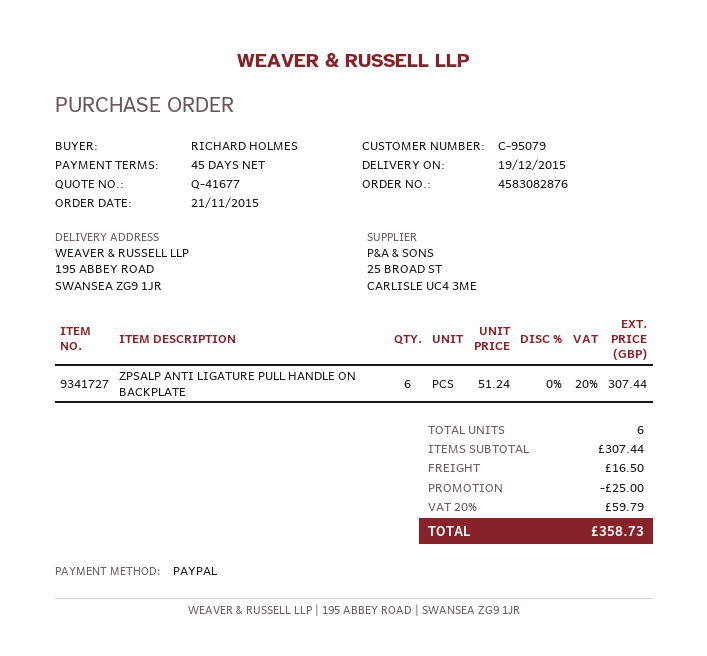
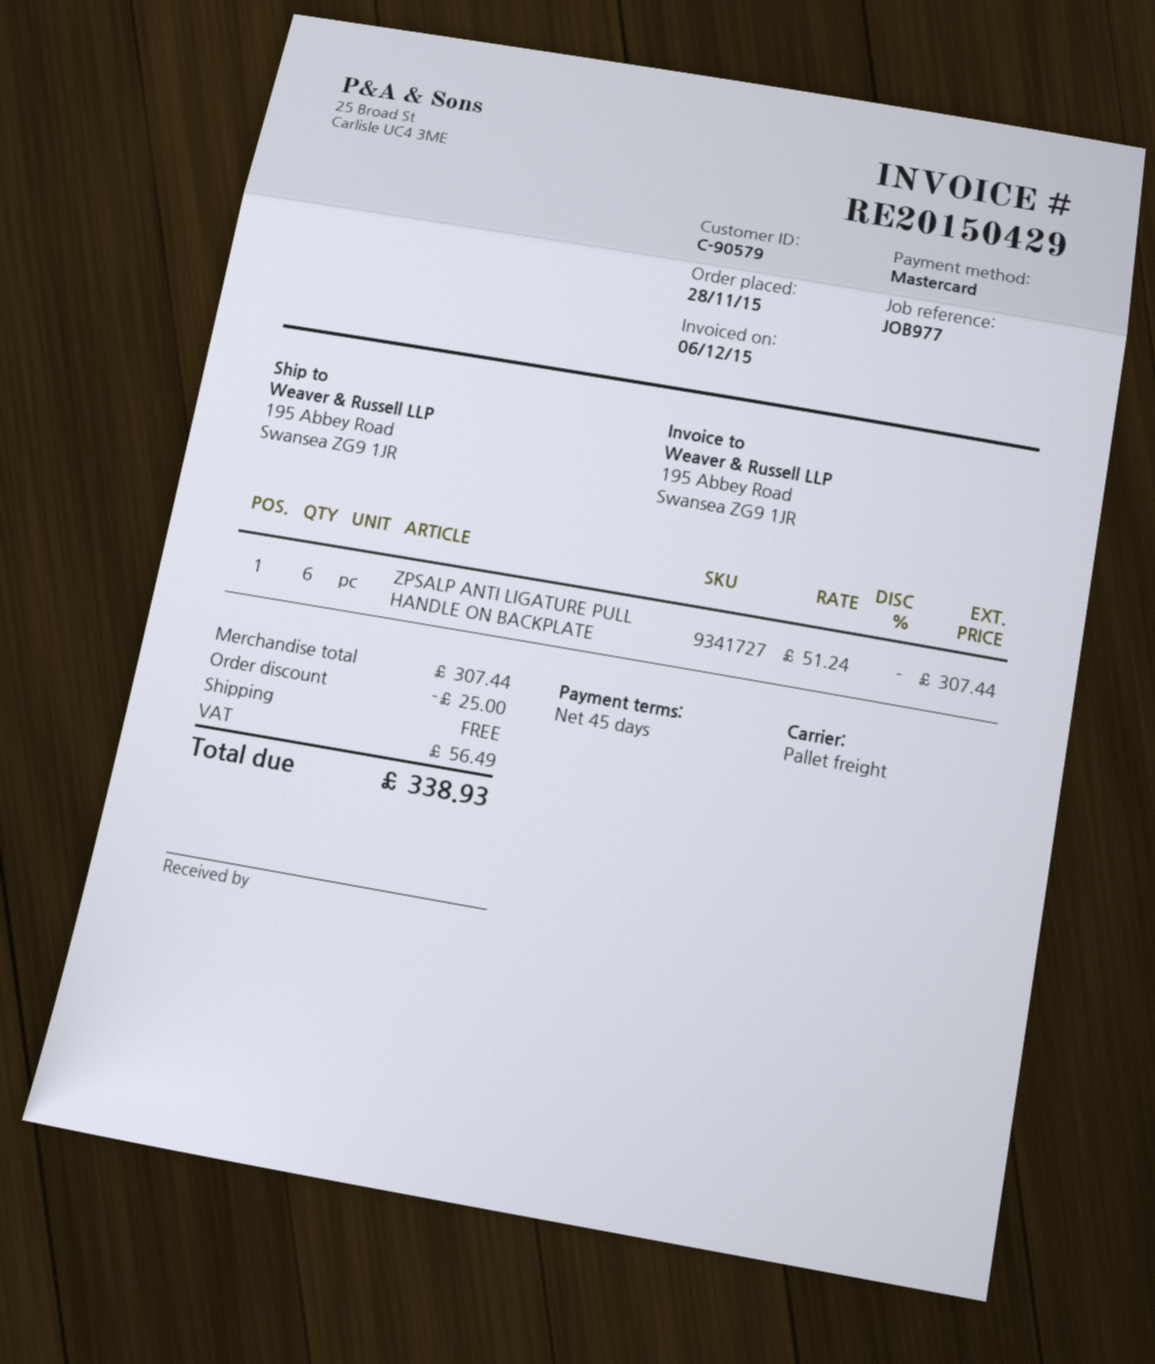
order date: 2015-11-21 -> 2015-11-28
customer number: C-95079 -> C-90579
payment method: PayPal -> Mastercard
shipping: 16.50 -> 0.00
tax: 59.79 -> 56.49
total: 358.73 -> 338.93

